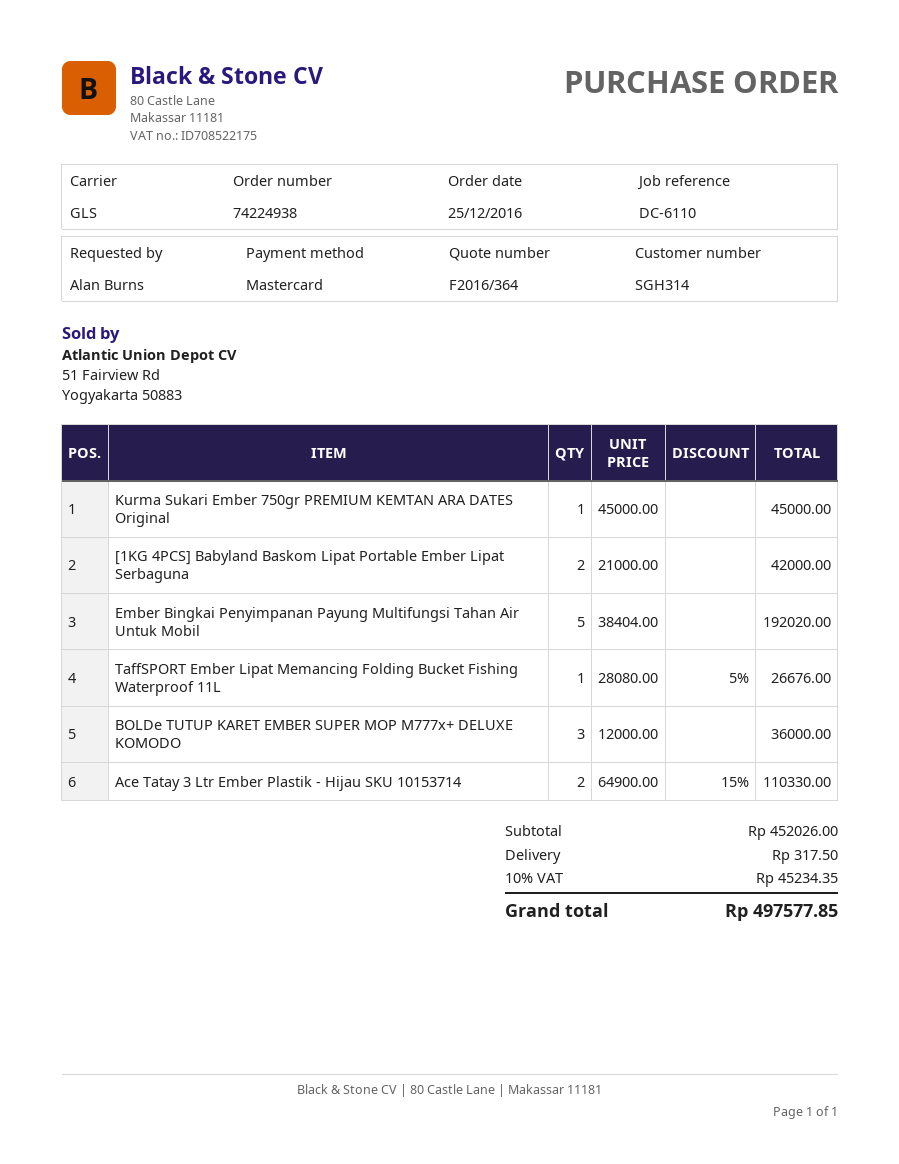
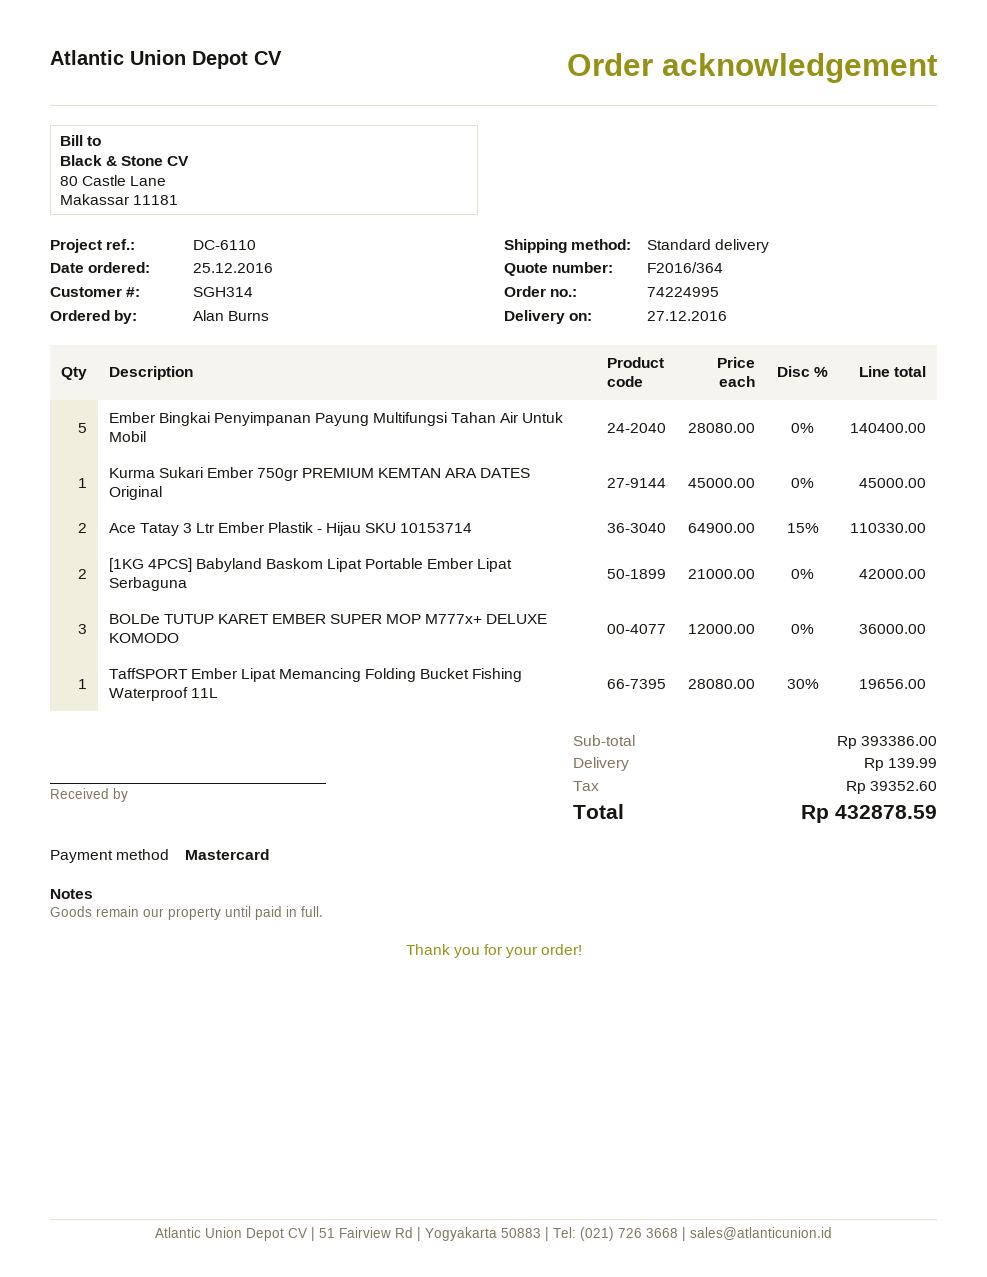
order number: 74224938 -> 74224995
shipping method: GLS -> standard
Ember Bingkai Penyimpanan Payung Multifungsi Tahan Air Untuk Mobil: 5 x 38404.00 = 192020.00 -> 5 x 28080.00 = 140400.00
TaffSPORT Ember Lipat Memancing Folding Bucket Fishing Waterproof 11L: 1 x 28080.00 - 5% = 26676.00 -> 1 x 28080.00 - 30% = 19656.00
subtotal: 452026.00 -> 393386.00
shipping: 317.50 -> 139.99
tax: 45234.35 -> 39352.60
total: 497577.85 -> 432878.59

